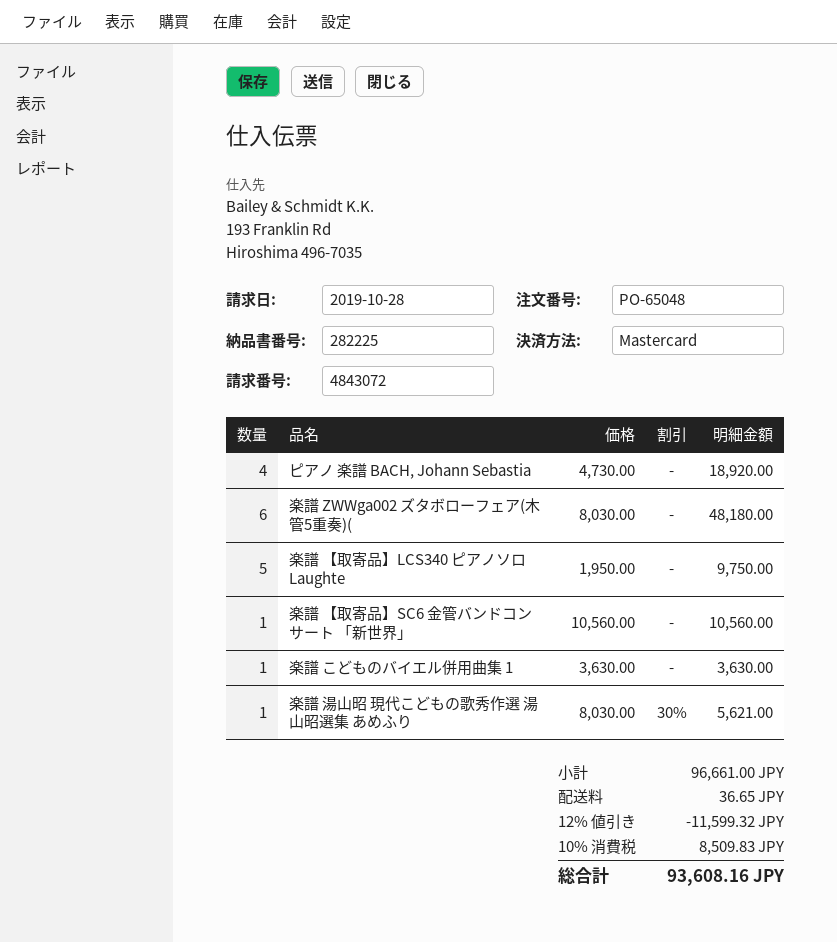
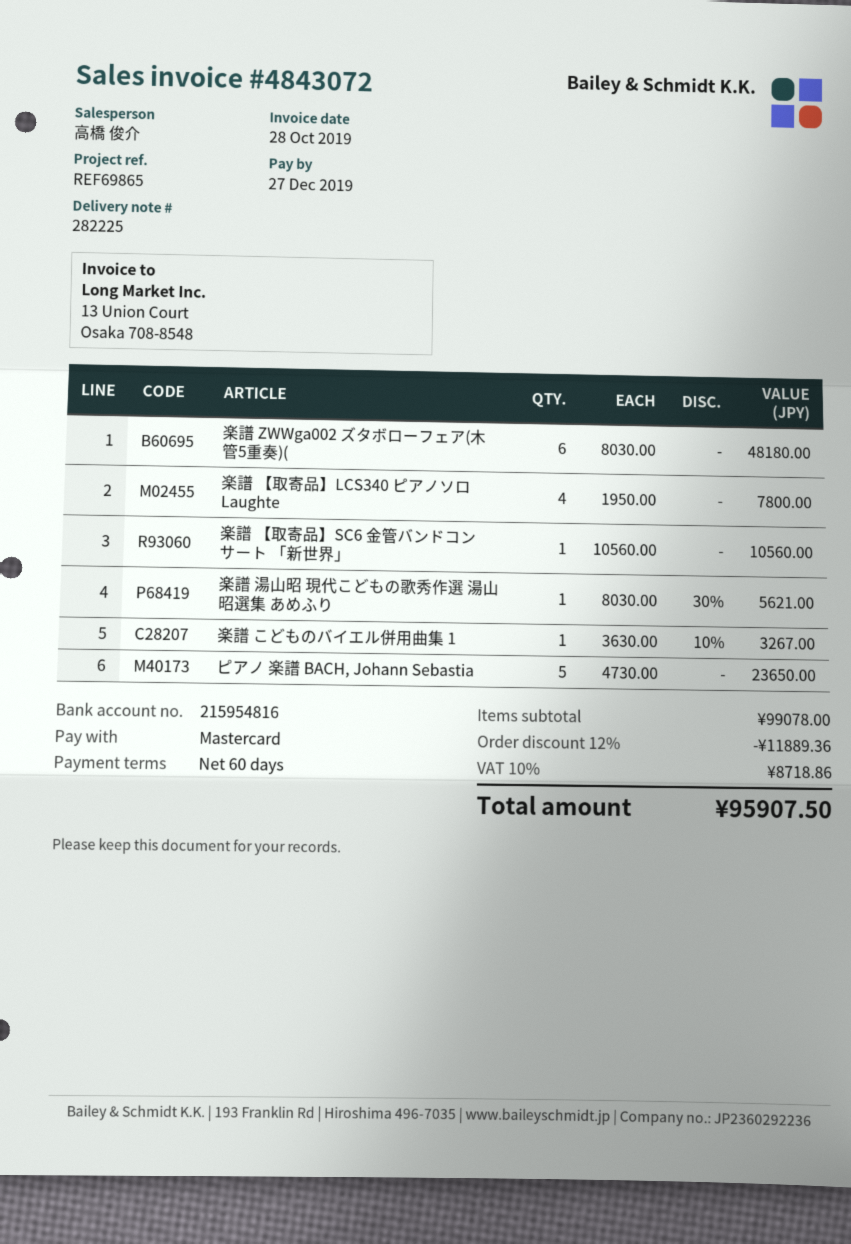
ピアノ 楽譜 BACH, Johann Sebastia: 4 x 4730.00 = 18920.00 -> 5 x 4730.00 = 23650.00
楽譜 【取寄品】LCS340 ピアノソロ Laughte: 5 x 1950.00 = 9750.00 -> 4 x 1950.00 = 7800.00
楽譜 こどものバイエル併用曲集 1: 1 x 3630.00 = 3630.00 -> 1 x 3630.00 - 10% = 3267.00
subtotal: 96661.00 -> 99078.00
discount: 12% = 11599.32 -> 12% = 11889.36
shipping: 36.65 -> none
tax: 10% = 8509.83 -> 10% = 8718.86
total: 93608.16 -> 95907.50

